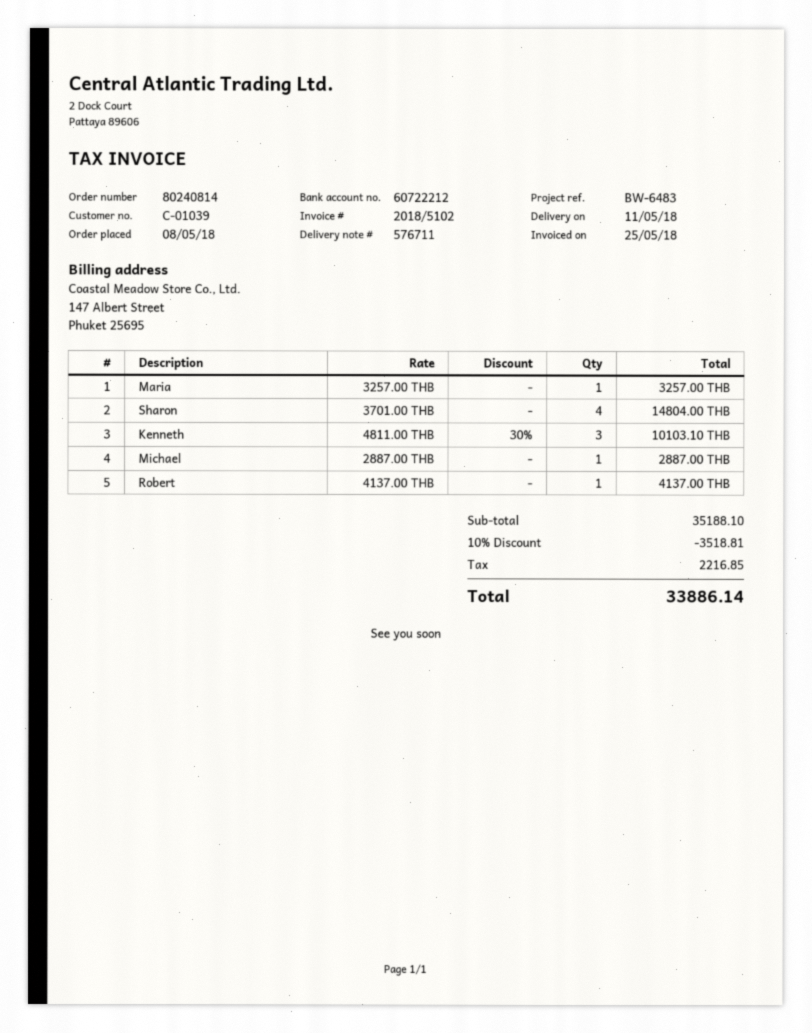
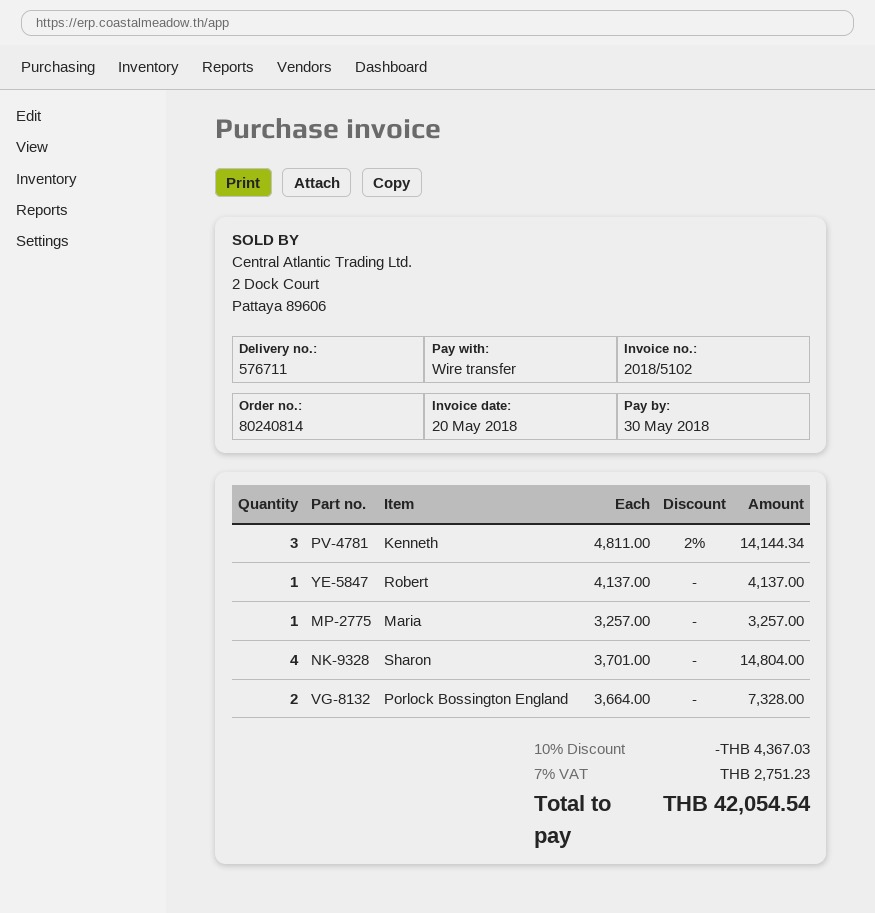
invoice date: 2018-05-25 -> 2018-05-20
Kenneth: 3 x 4811.00 - 30% = 10103.10 -> 3 x 4811.00 - 2% = 14144.34
Michael: 1 x 2887.00 = 2887.00 -> none
Porlock Bossington England: none -> 2 x 3664.00 = 7328.00
discount: 10% = 3518.81 -> 10% = 4367.03
tax: 2216.85 -> 2751.23
total: 33886.14 -> 42054.54

